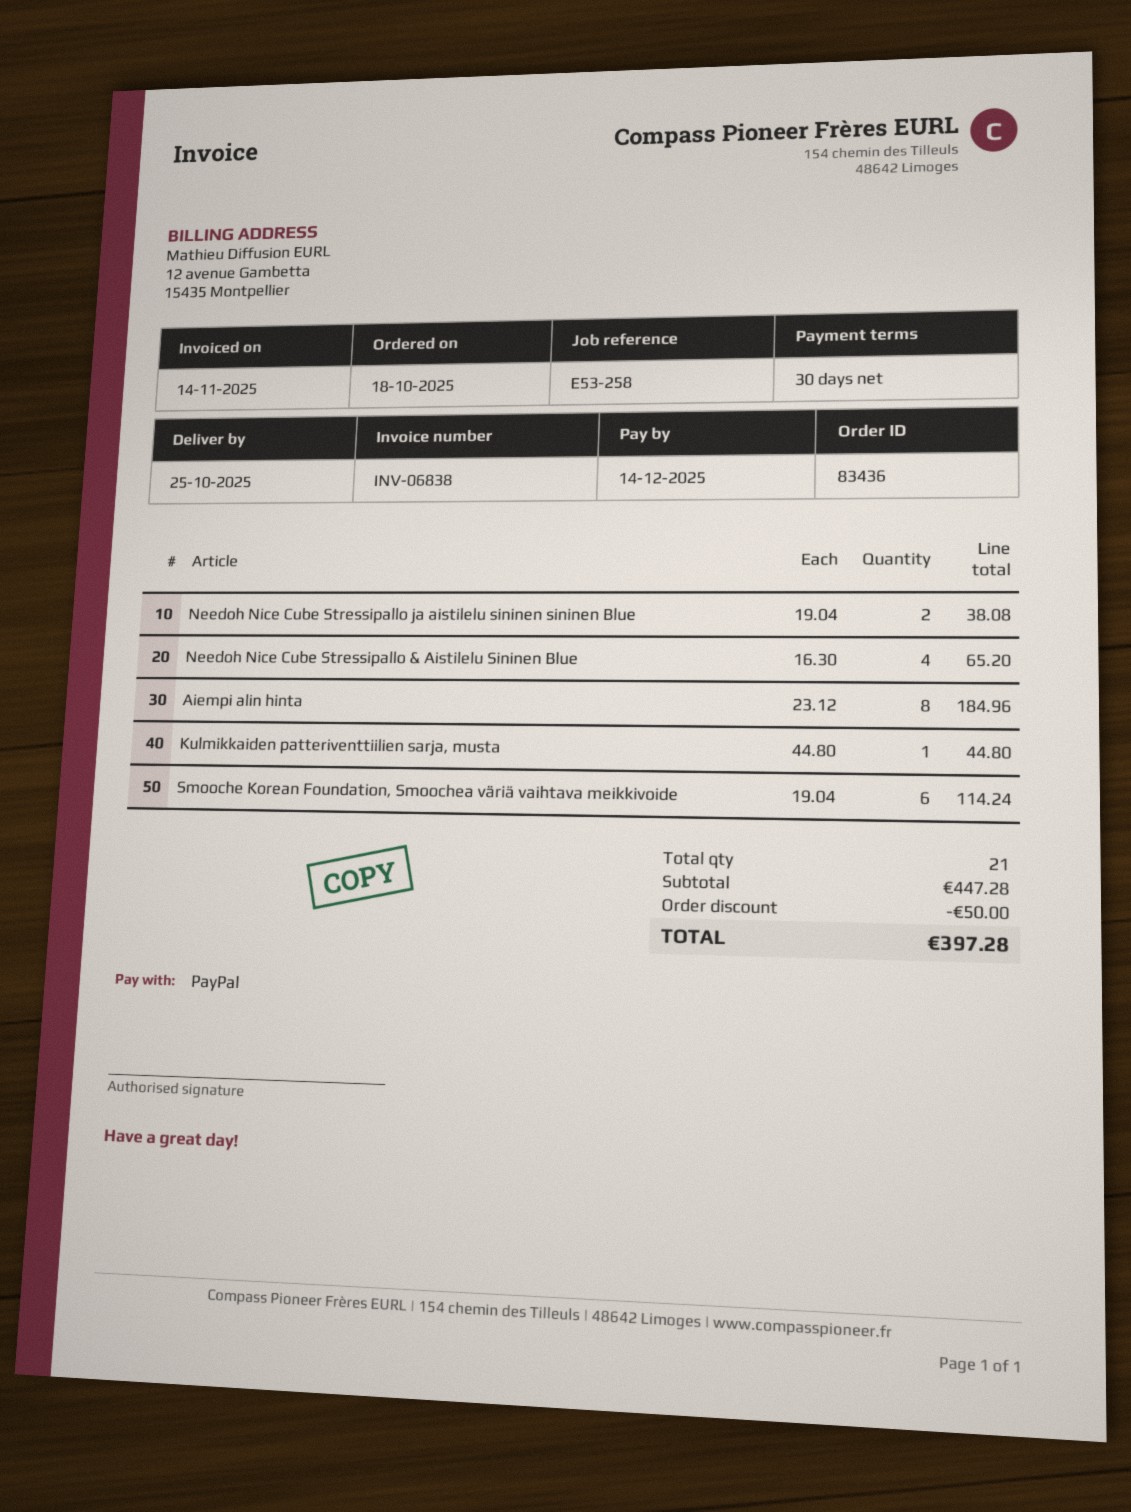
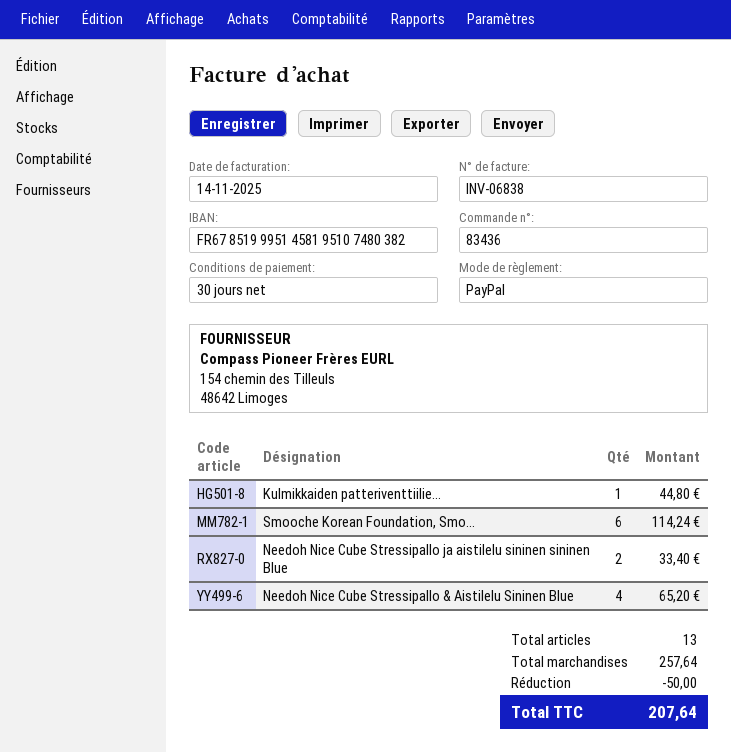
Needoh Nice Cube Stressipallo ja aistilelu sininen sininen Blue: 2 for 38.08 -> 2 for 33.40
Aiempi alin hinta: 8 for 184.96 -> none
total quantity: 21 -> 13
subtotal: 447.28 -> 257.64
total: 397.28 -> 207.64

